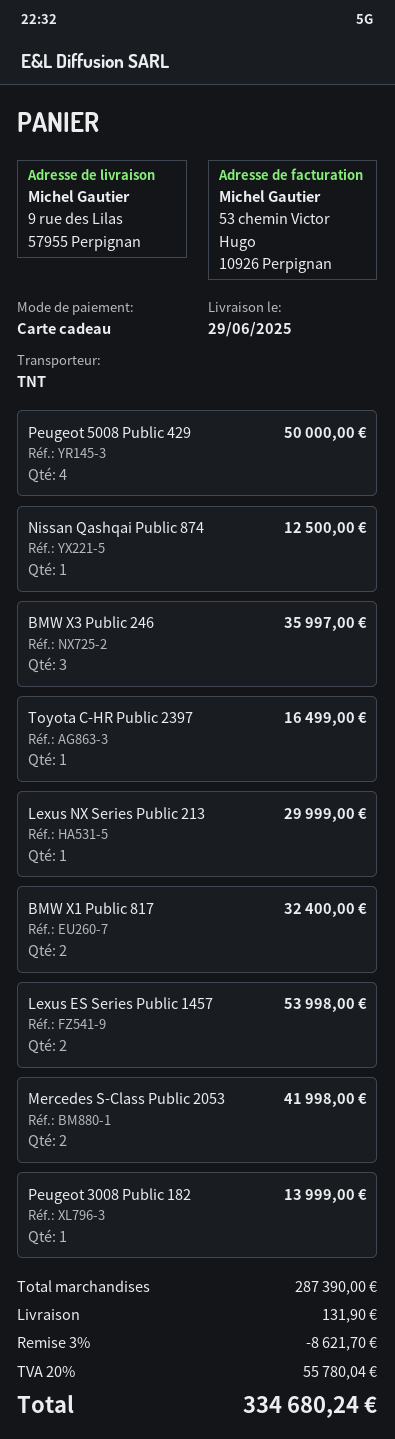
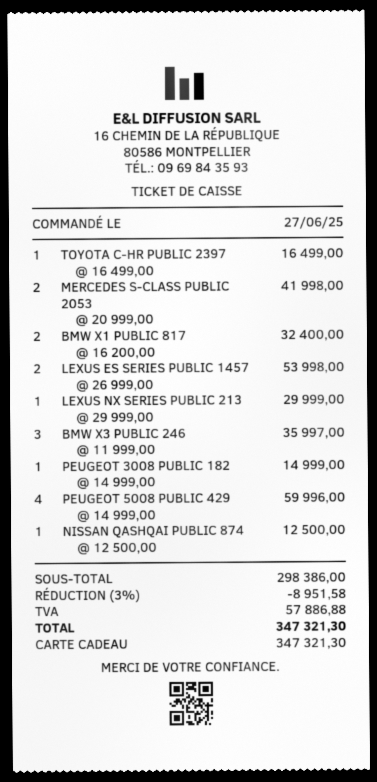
Peugeot 5008 Public 429: 4 for 50000.00 -> 4 for 59996.00
Peugeot 3008 Public 182: 1 for 13999.00 -> 1 for 14999.00
subtotal: 287390.00 -> 298386.00
discount: 3% = 8621.70 -> 3% = 8951.58
shipping: 131.90 -> none
tax: 55780.04 -> 57886.88
total: 334680.24 -> 347321.30

